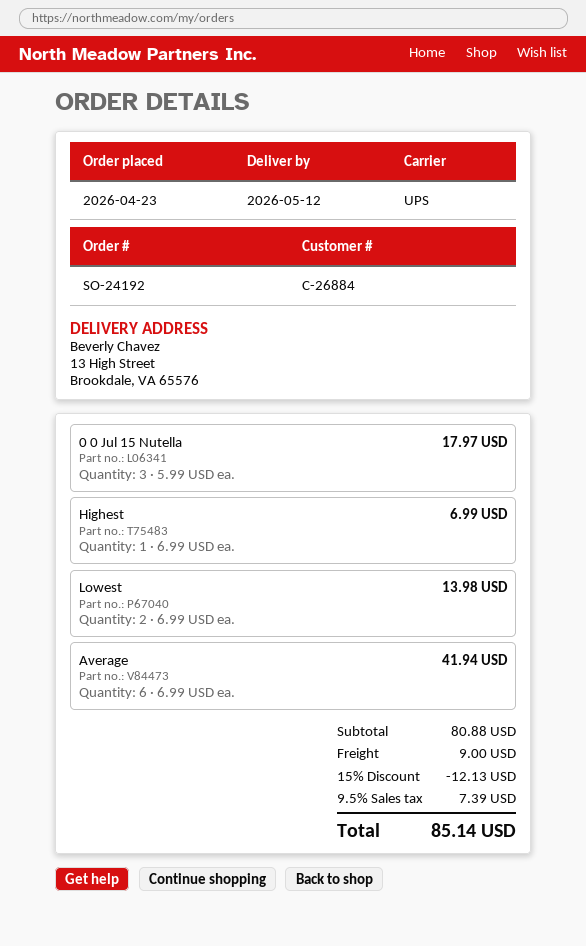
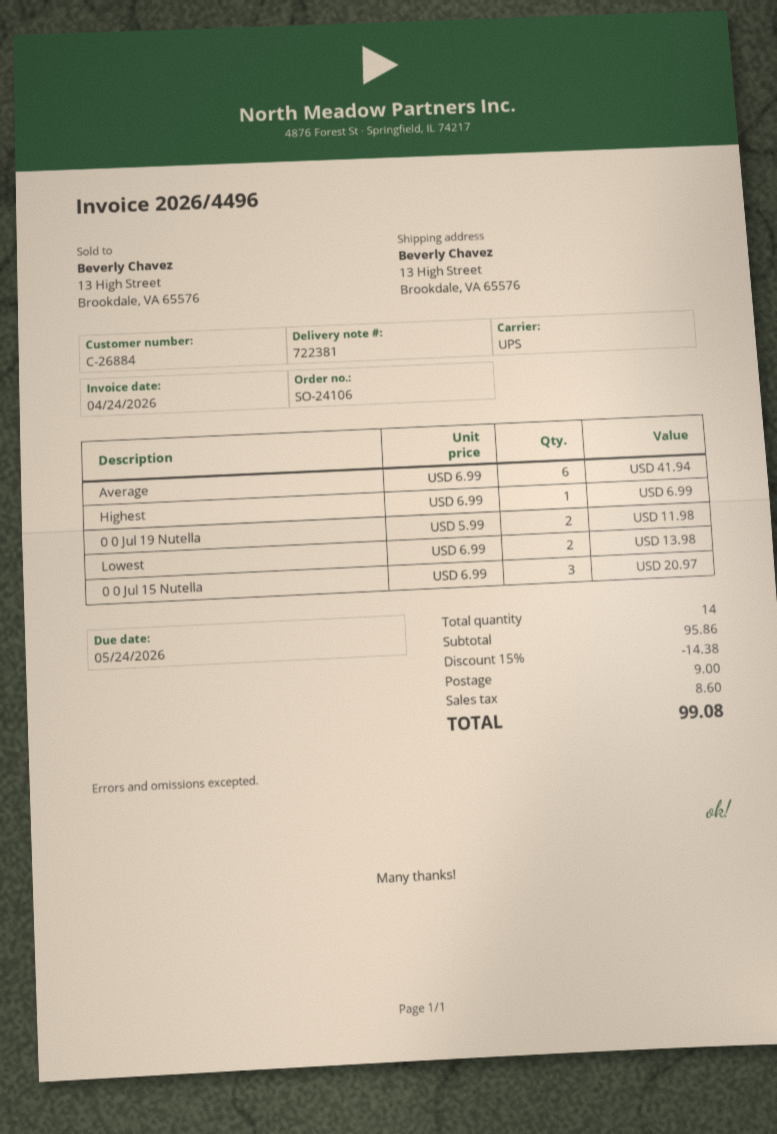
order number: SO-24192 -> SO-24106
0 0 Jul 15 Nutella: 3 x 5.99 = 17.97 -> 3 x 6.99 = 20.97
0 0 Jul 19 Nutella: none -> 2 x 5.99 = 11.98
subtotal: 80.88 -> 95.86
discount: 15% = 12.13 -> 15% = 14.38
tax: 7.39 -> 8.60
total: 85.14 -> 99.08

